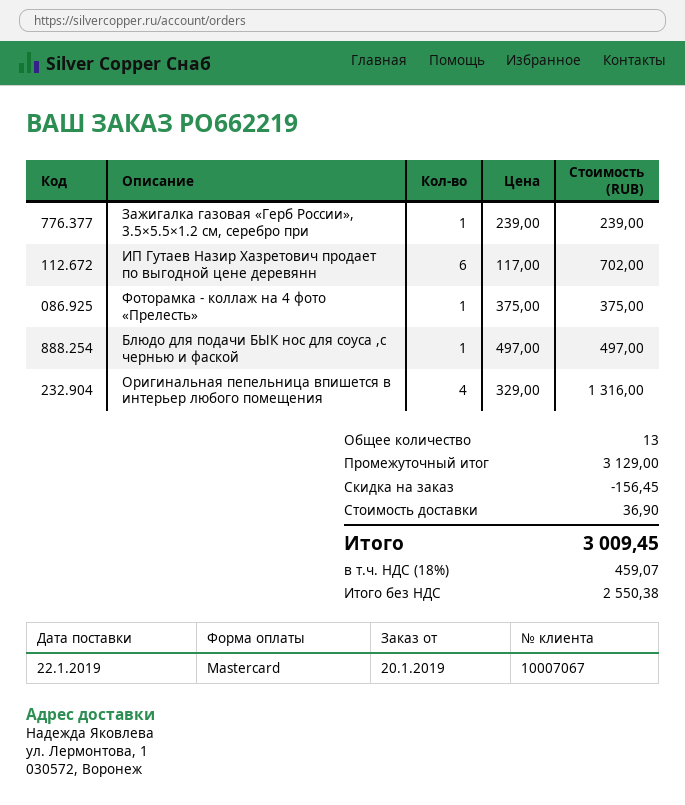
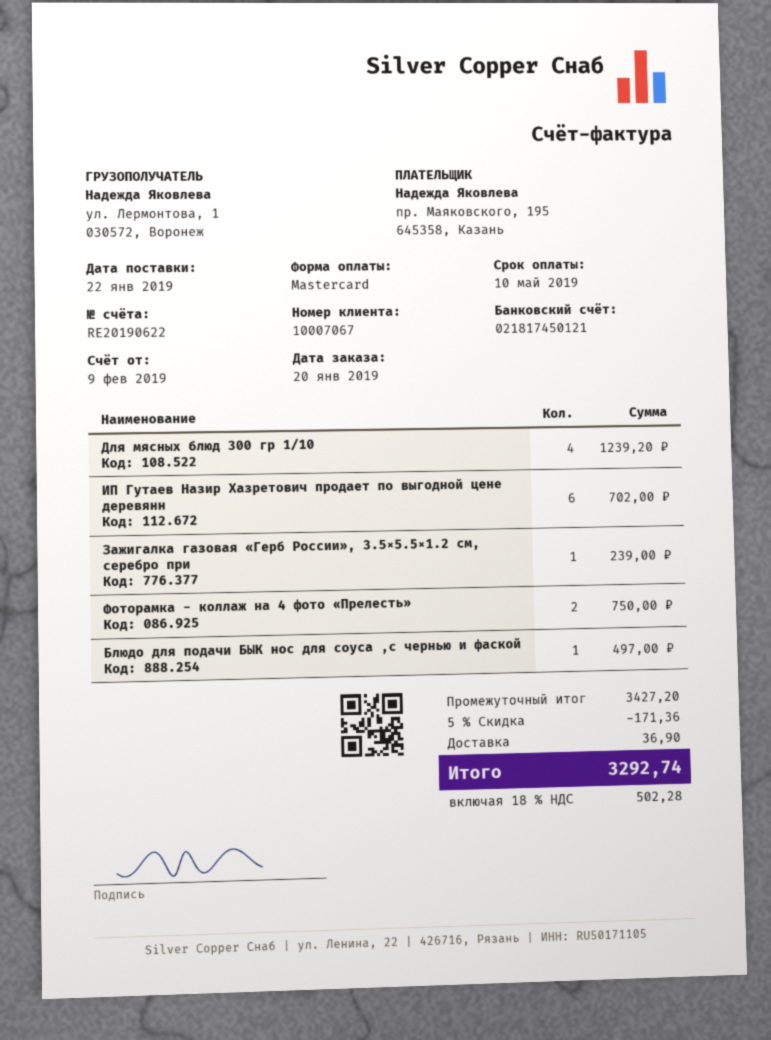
Фоторамка - коллаж на 4 фото «Прелесть»: 1 for 375.00 -> 2 for 750.00
Оригинальная пепельница впишется в интерьер любого помещения: 4 for 1316.00 -> none
Для мясных блюд 300 гр 1/10: none -> 4 for 1239.20
subtotal: 3129.00 -> 3427.20
discount: 156.45 -> 171.36
tax: 18% = 459.07 -> 18% = 502.28
total: 3009.45 -> 3292.74

